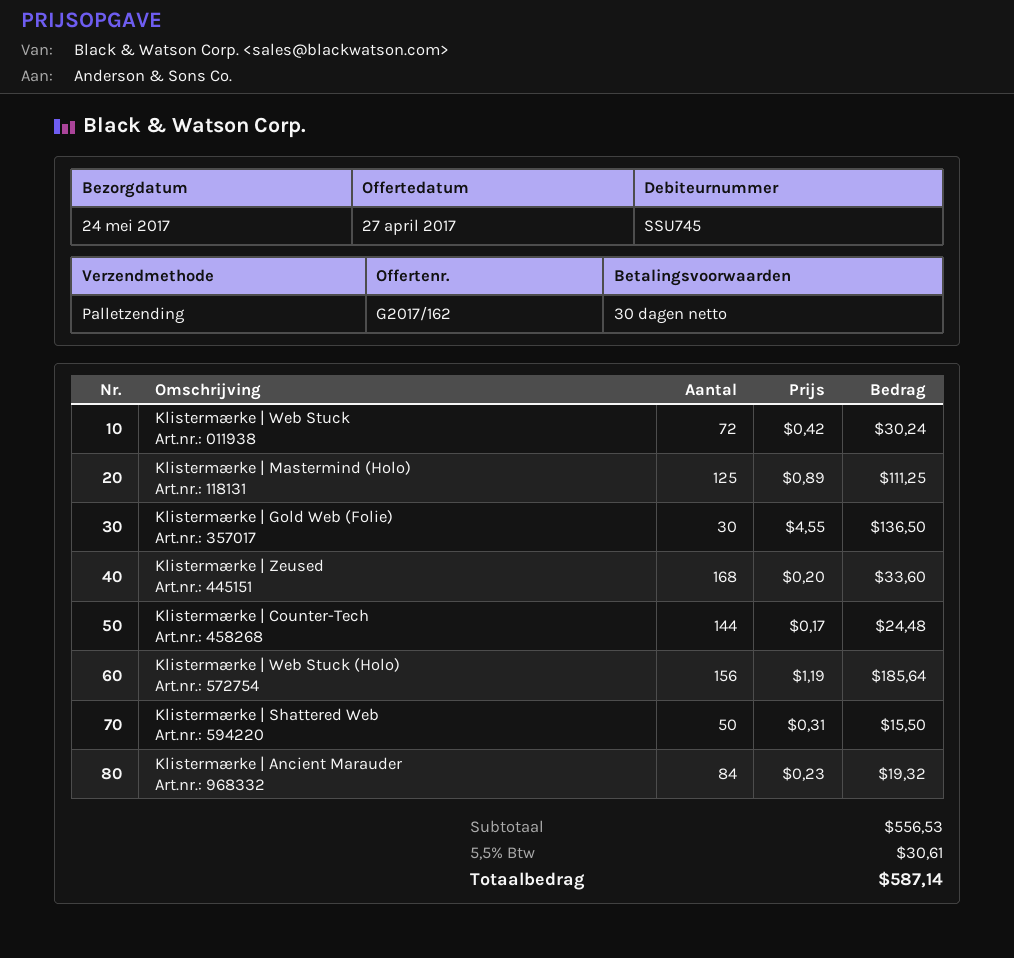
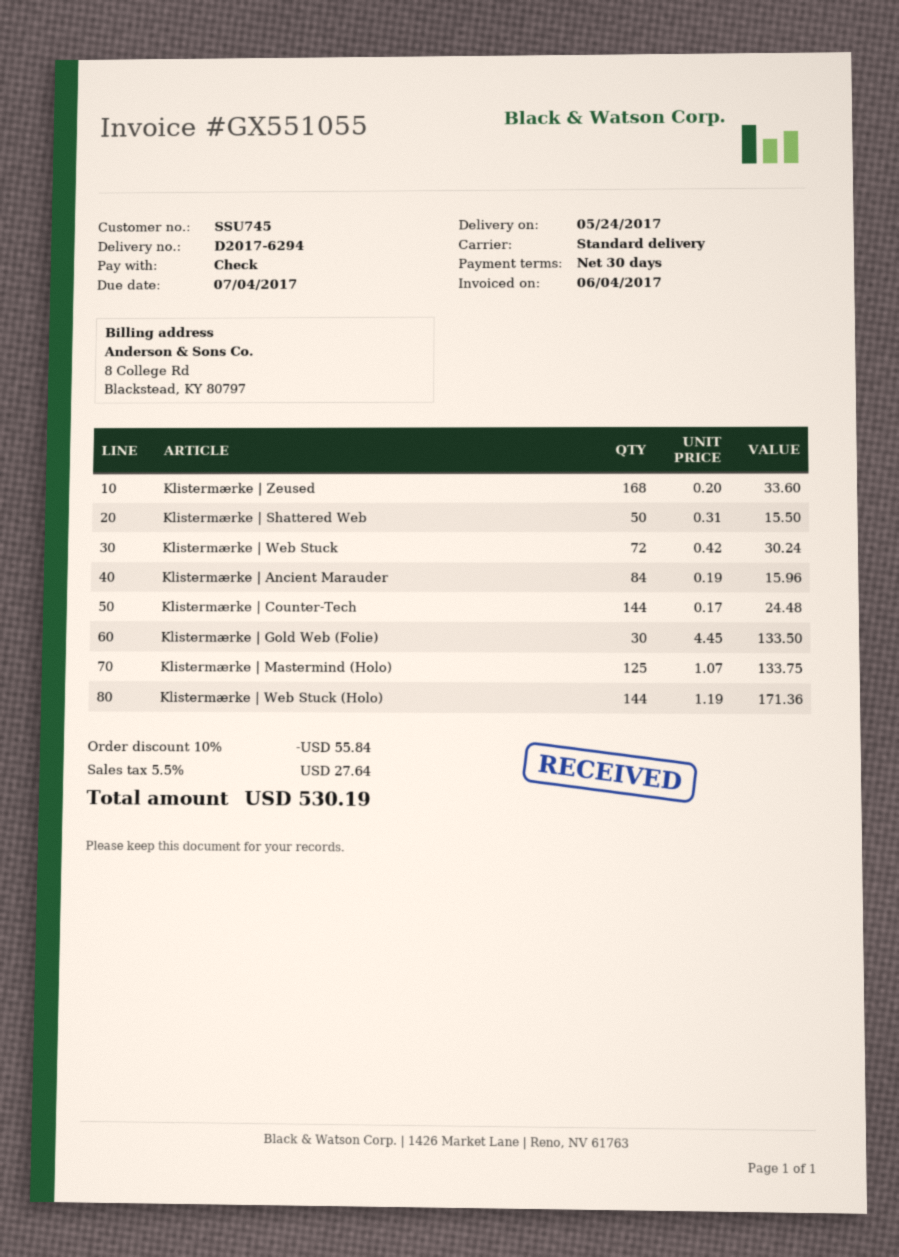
shipping method: pallet freight -> standard
Klistermærke | Mastermind (Holo): 125 x 0.89 = 111.25 -> 125 x 1.07 = 133.75
Klistermærke | Gold Web (Folie): 30 x 4.55 = 136.50 -> 30 x 4.45 = 133.50
Klistermærke | Web Stuck (Holo): 156 x 1.19 = 185.64 -> 144 x 1.19 = 171.36
Klistermærke | Ancient Marauder: 84 x 0.23 = 19.32 -> 84 x 0.19 = 15.96
discount: none -> 10% = 55.84
tax: 5.5% = 30.61 -> 5.5% = 27.64
total: 587.14 -> 530.19

